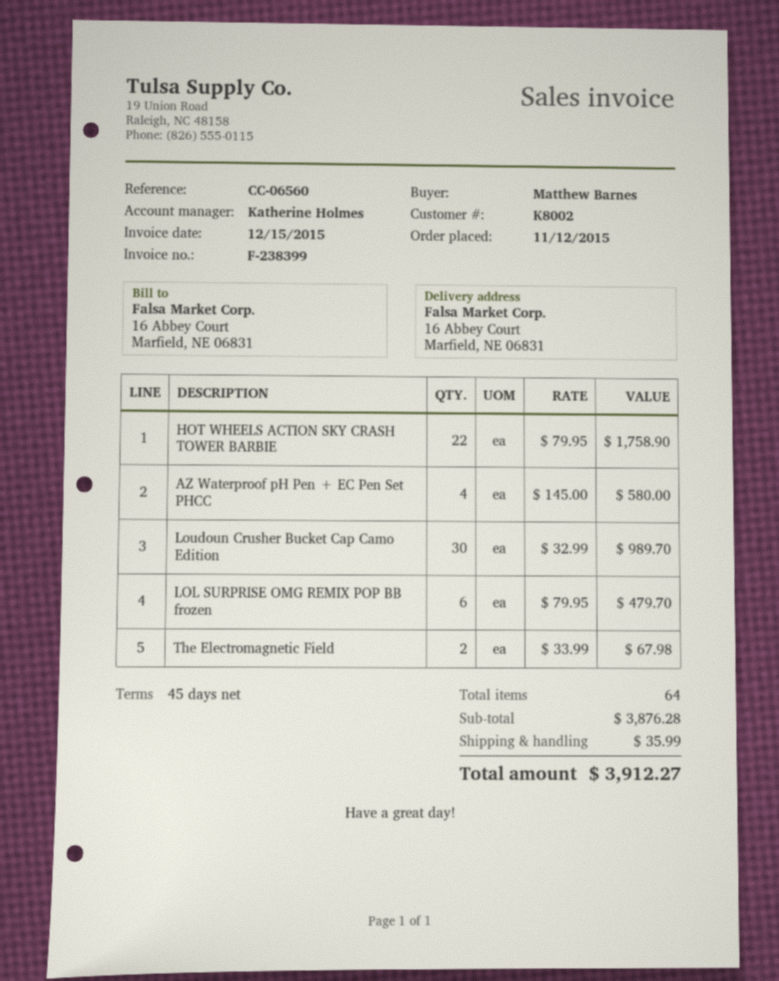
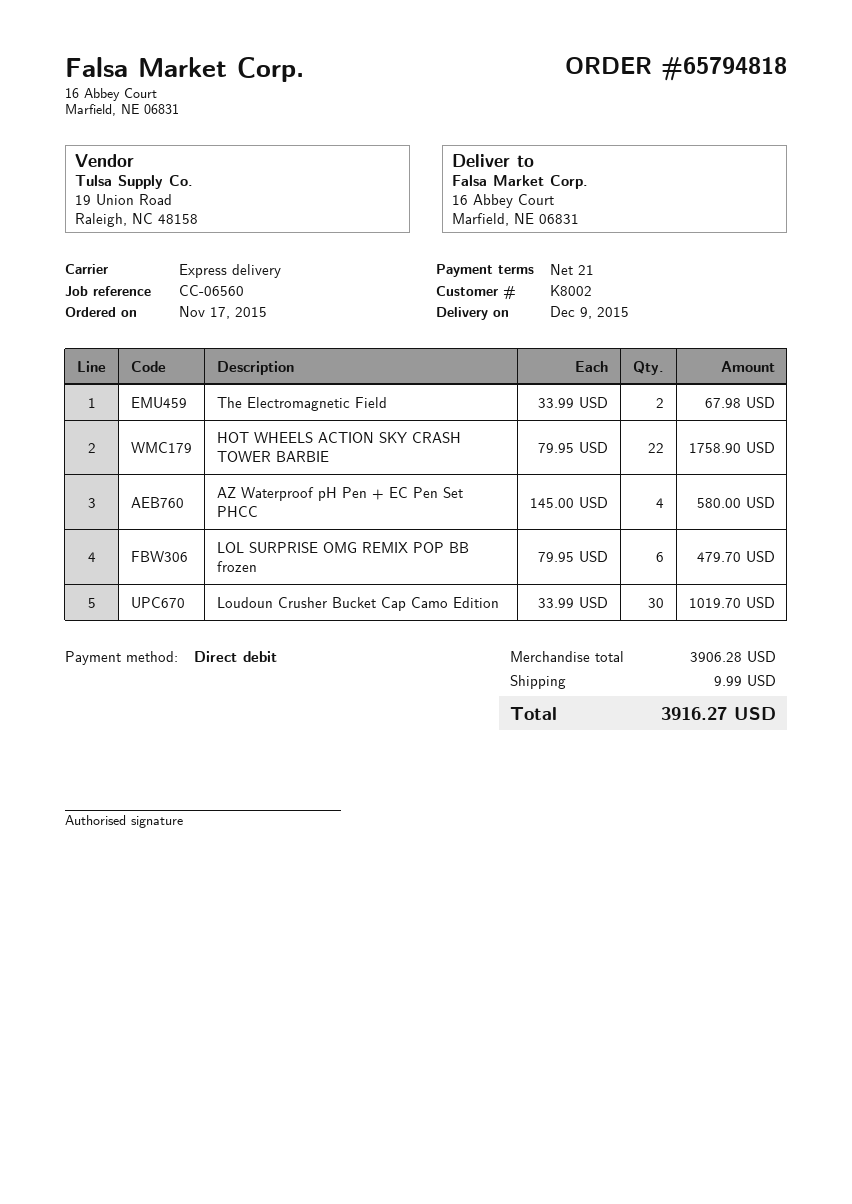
order date: 2015-11-12 -> 2015-11-17
payment terms: 45 days -> 21 days
Loudoun Crusher Bucket Cap Camo Edition: 30 x 32.99 = 989.70 -> 30 x 33.99 = 1019.70
subtotal: 3876.28 -> 3906.28
shipping: 35.99 -> 9.99
total: 3912.27 -> 3916.27

